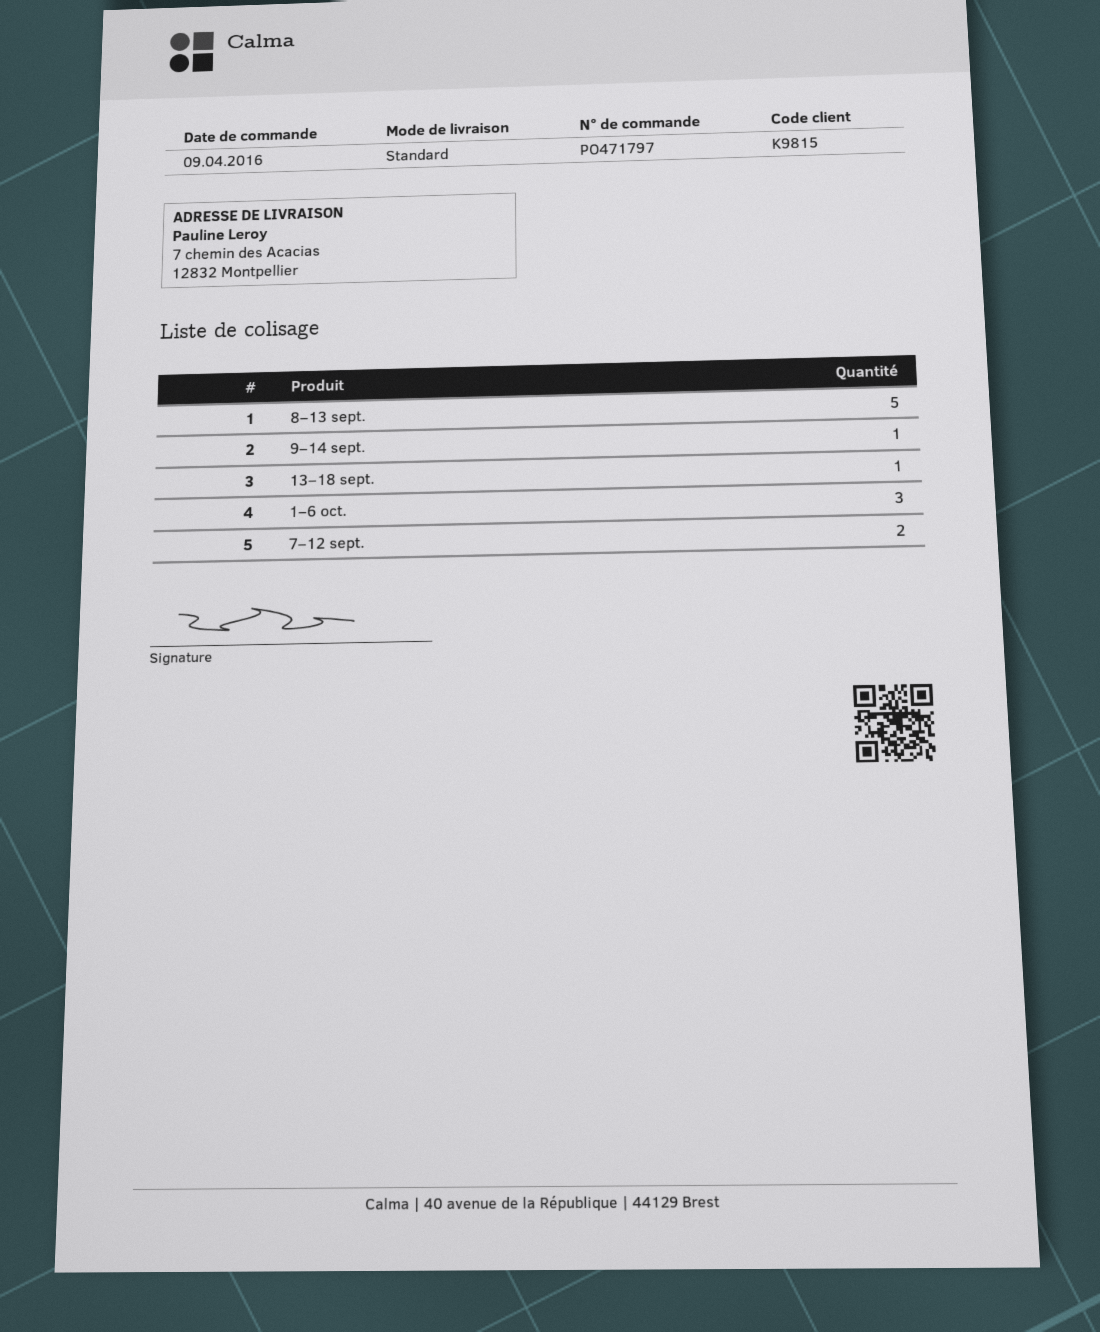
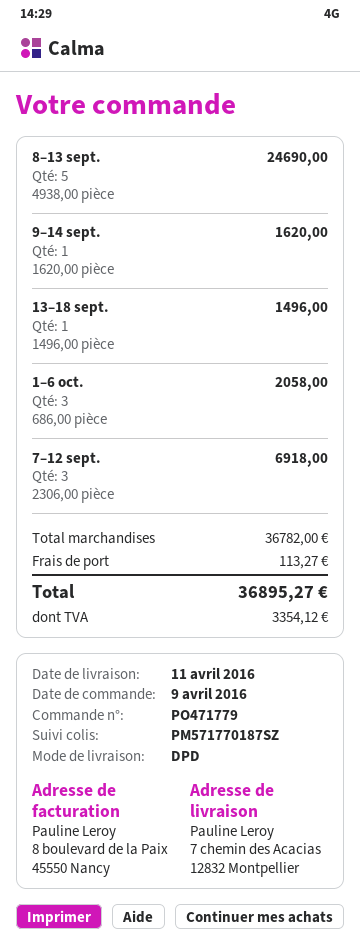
order number: PO471797 -> PO471779
shipping method: standard -> DPD
7–12 sept.: 2 -> 3

